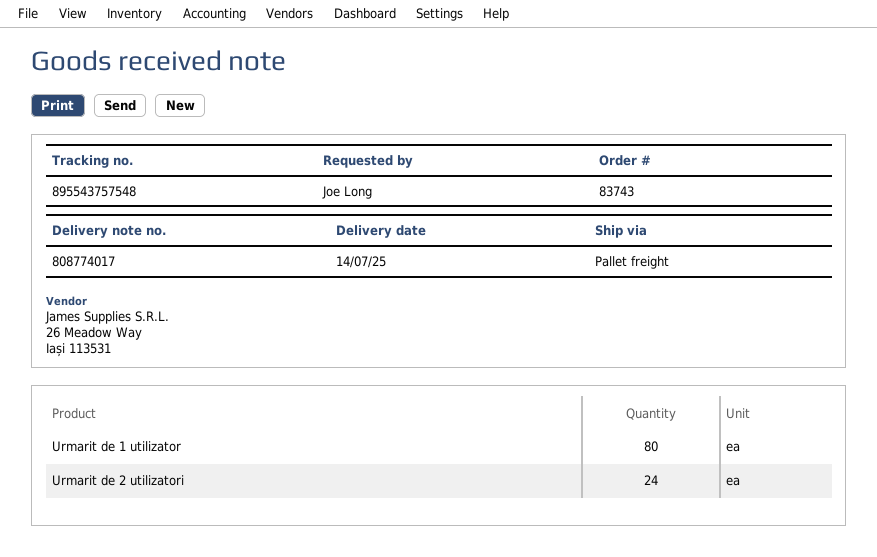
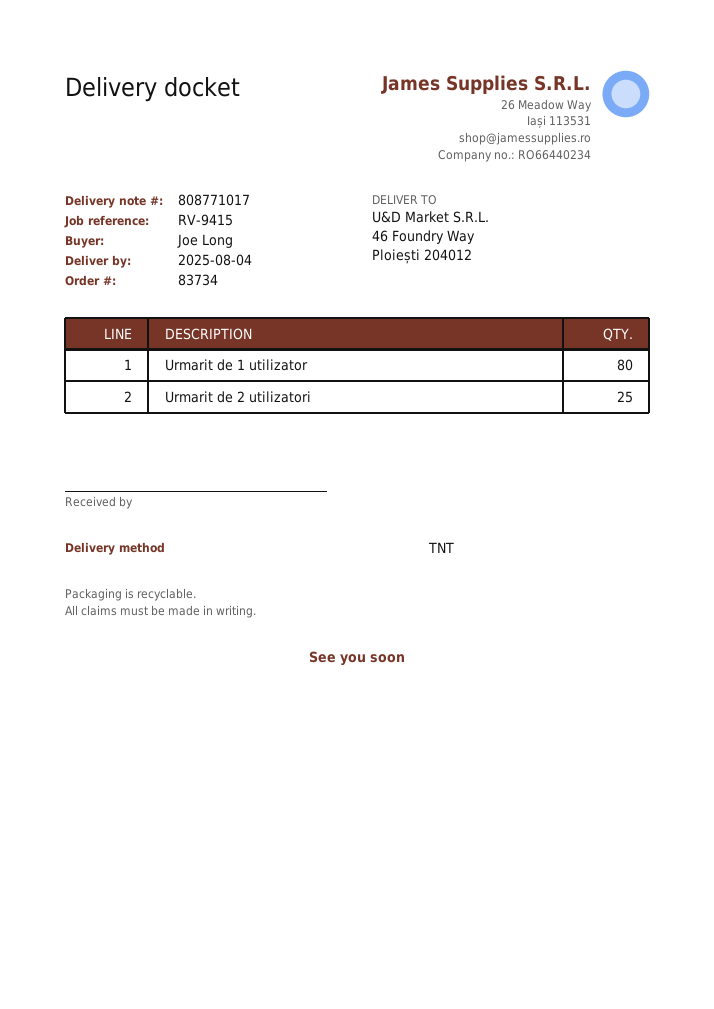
order number: 83743 -> 83734
delivery note number: 808774017 -> 808771017
delivery date: 2025-07-14 -> 2025-08-04
shipping method: pallet freight -> TNT
Urmarit de 2 utilizatori: 24 -> 25

